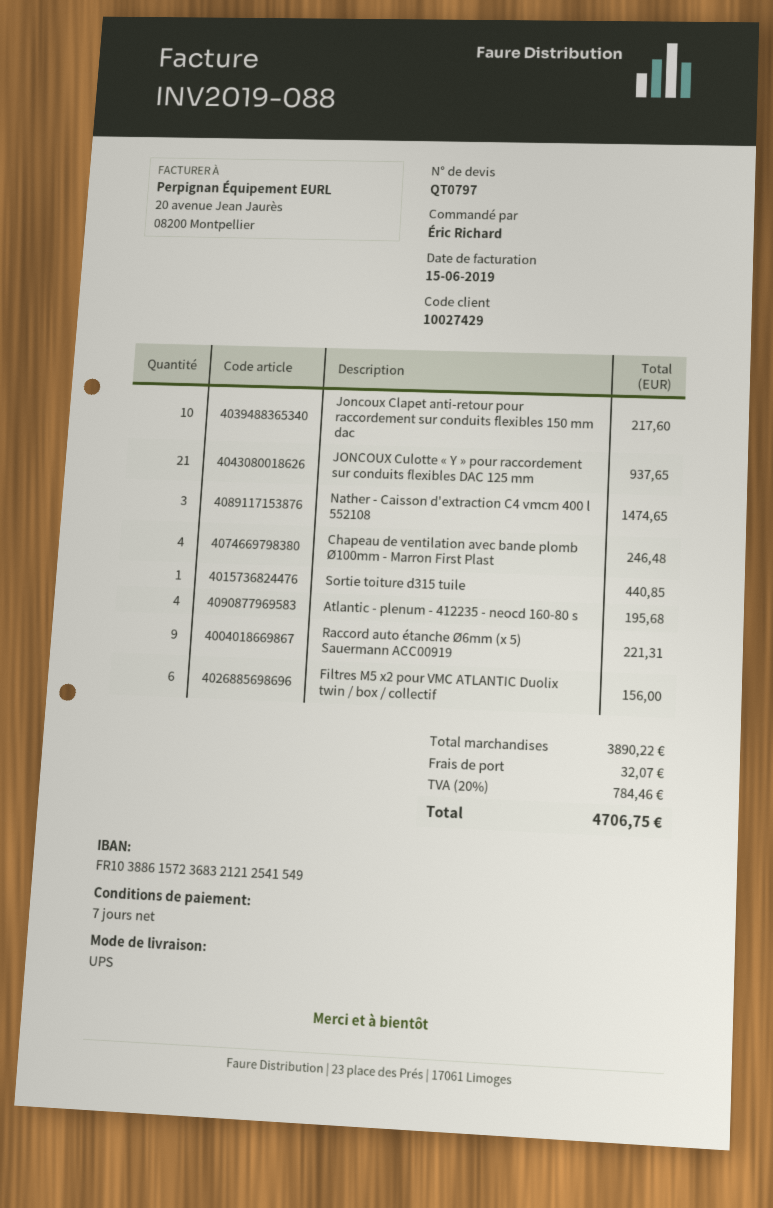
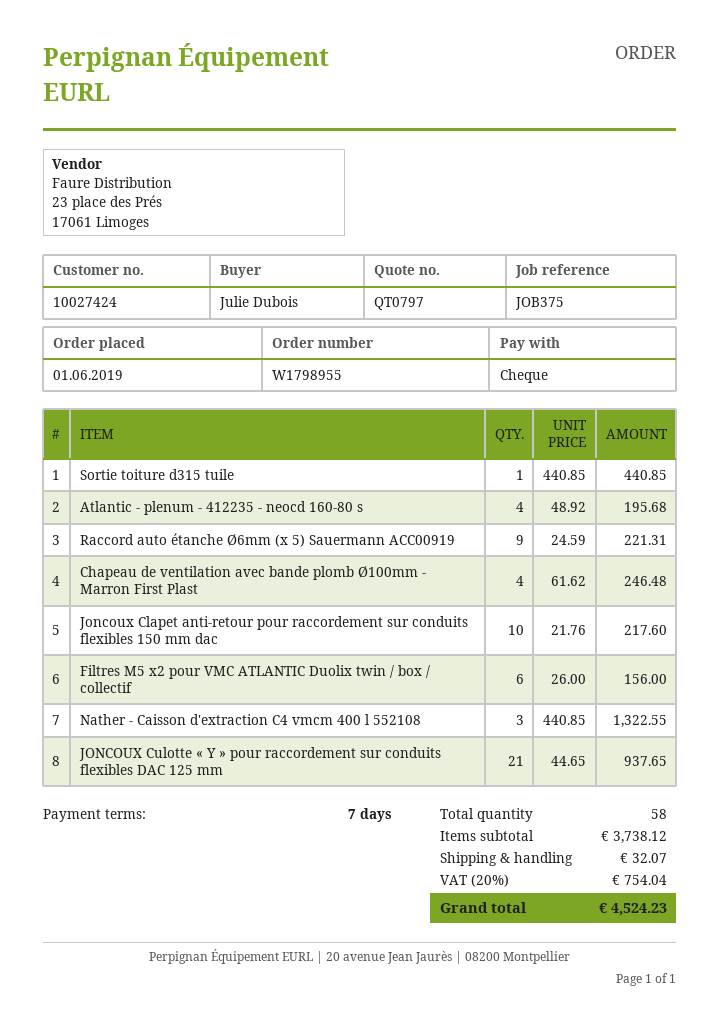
customer number: 10027429 -> 10027424
ordered by: Éric Richard -> Julie Dubois
Nather - Caisson d'extraction C4 vmcm 400 l 552108: 3 for 1474.65 -> 3 for 1322.55
subtotal: 3890.22 -> 3738.12
tax: 20% = 784.46 -> 20% = 754.04
total: 4706.75 -> 4524.23

